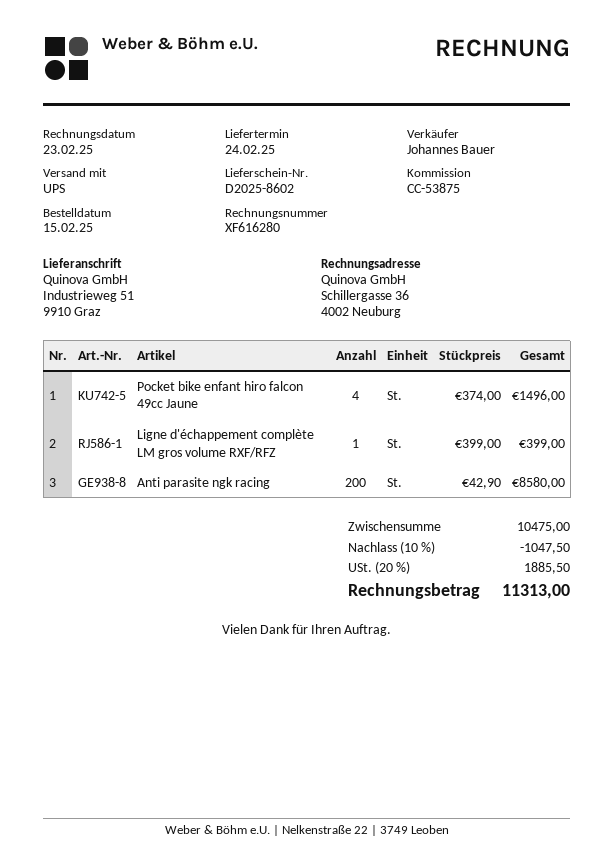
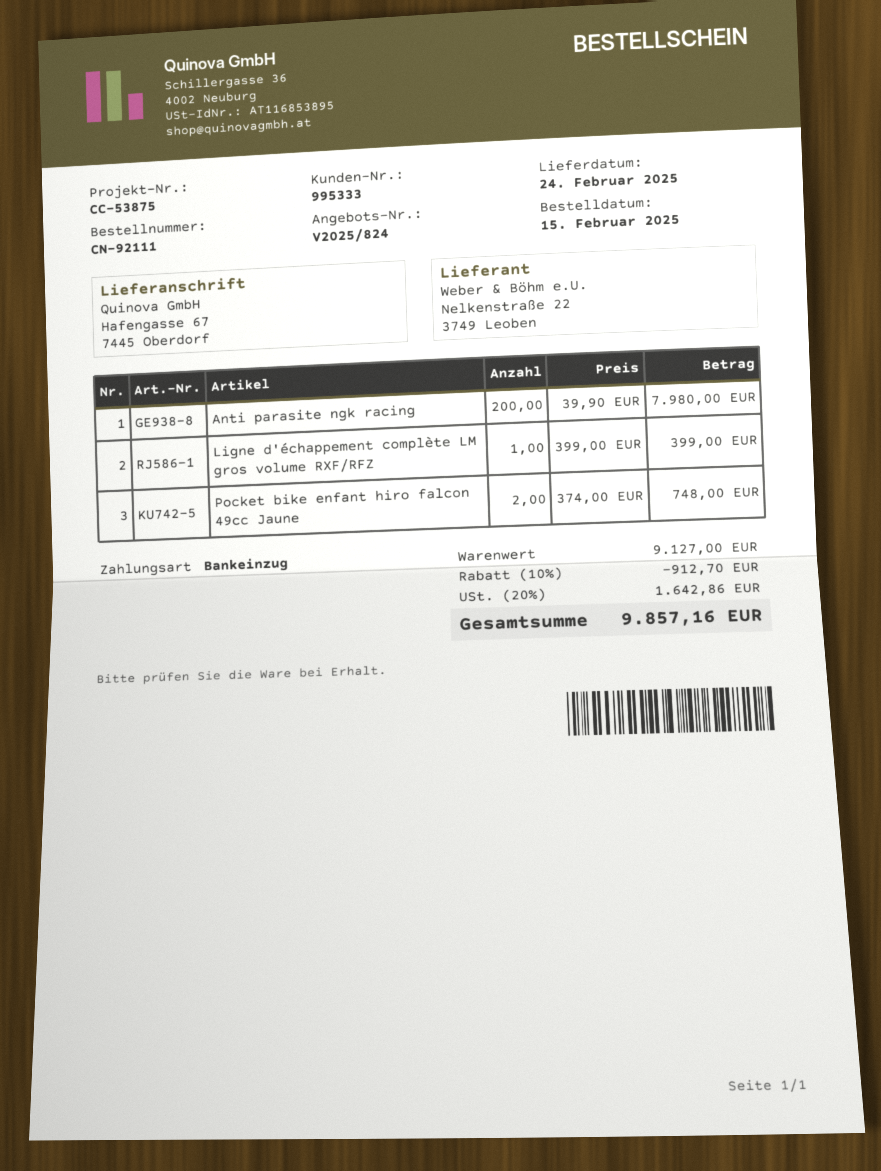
ship to: Industrieweg 51, 9910 Graz -> Hafengasse 67, 7445 Oberdorf
Pocket bike enfant hiro falcon 49cc Jaune: 4 x 374.00 = 1496.00 -> 2 x 374.00 = 748.00
Anti parasite ngk racing: 200 x 42.90 = 8580.00 -> 200 x 39.90 = 7980.00
subtotal: 10475.00 -> 9127.00
discount: 10% = 1047.50 -> 10% = 912.70
tax: 20% = 1885.50 -> 20% = 1642.86
total: 11313.00 -> 9857.16

